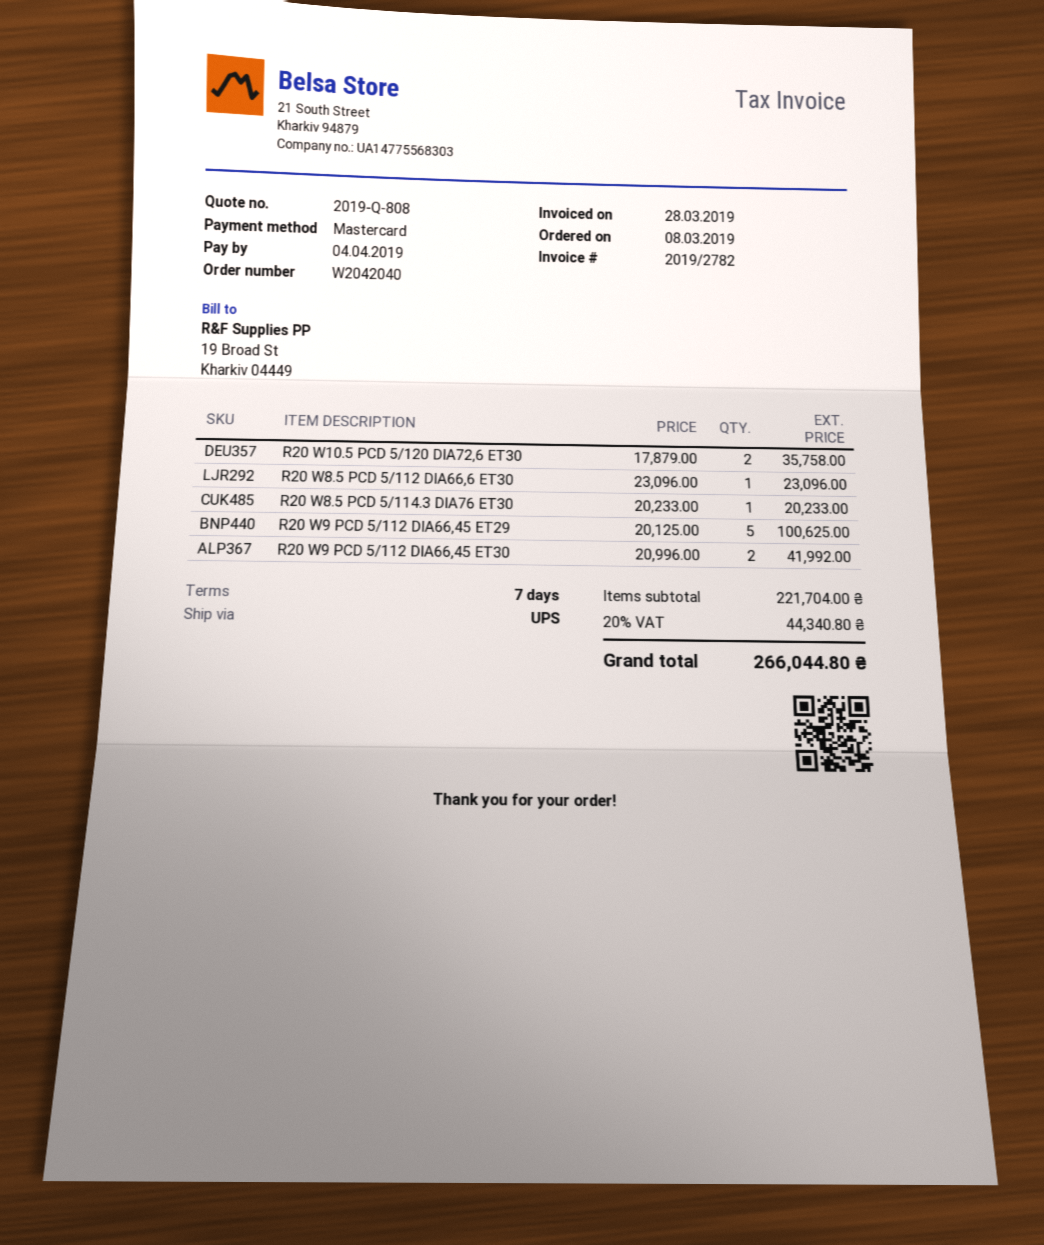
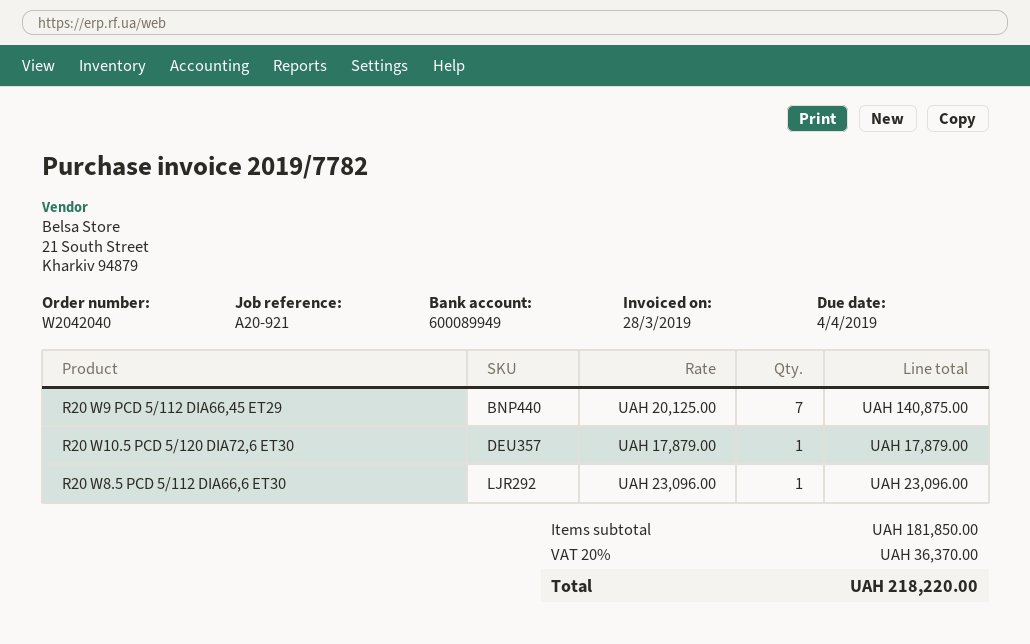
invoice number: 2019/2782 -> 2019/7782
R20 W10.5 PCD 5/120 DIA72,6 ET30: 2 x 17879.00 = 35758.00 -> 1 x 17879.00 = 17879.00
R20 W8.5 PCD 5/114.3 DIA76 ET30: 1 x 20233.00 = 20233.00 -> none
R20 W9 PCD 5/112 DIA66,45 ET29: 5 x 20125.00 = 100625.00 -> 7 x 20125.00 = 140875.00
R20 W9 PCD 5/112 DIA66,45 ET30: 2 x 20996.00 = 41992.00 -> none
subtotal: 221704.00 -> 181850.00
tax: 20% = 44340.80 -> 20% = 36370.00
total: 266044.80 -> 218220.00

